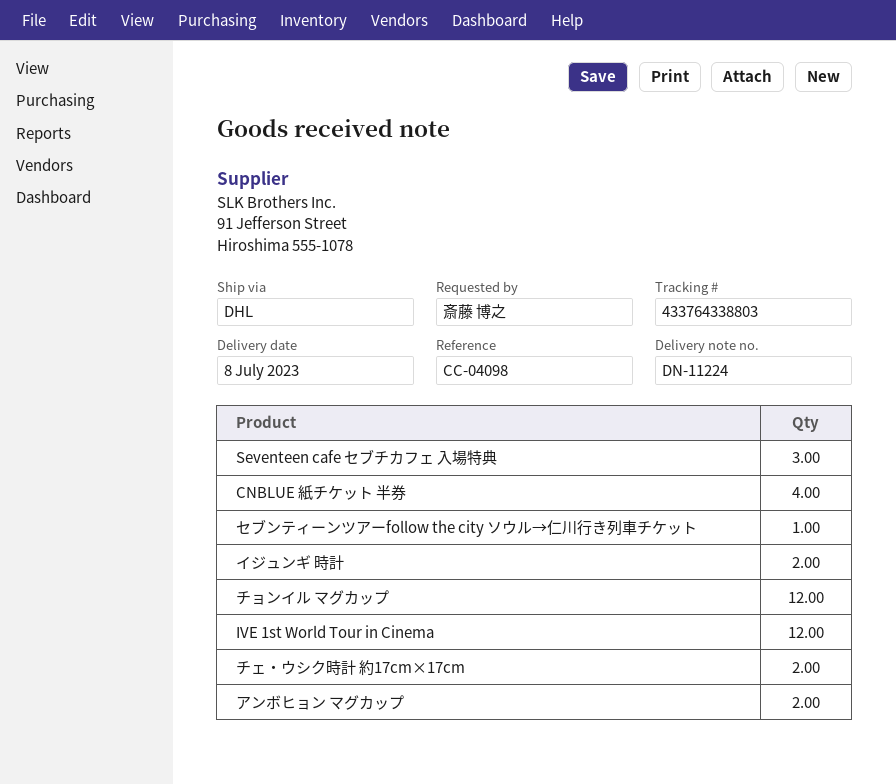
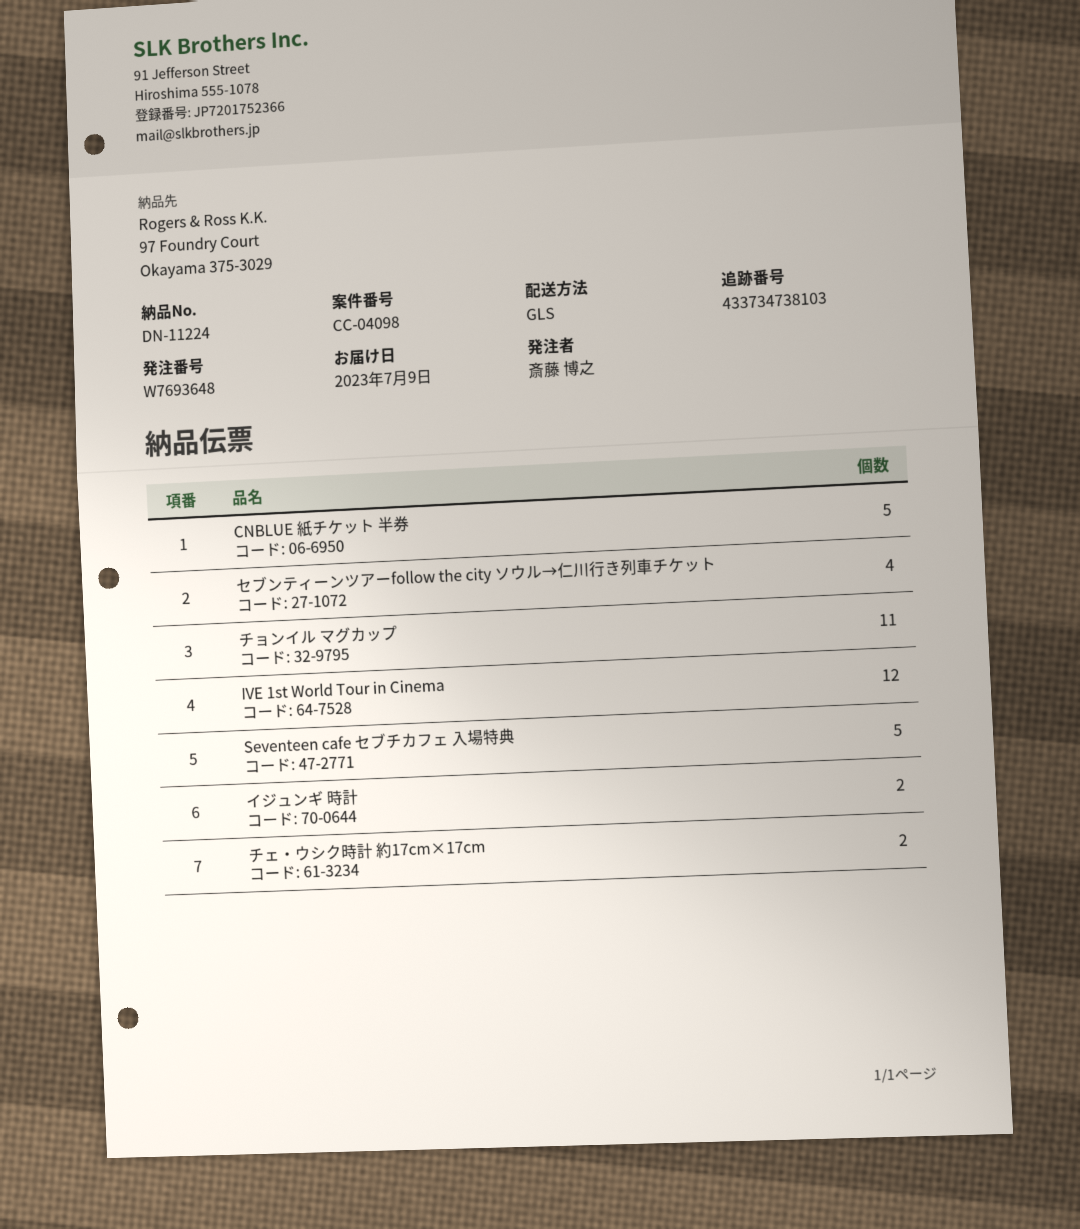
delivery date: 2023-07-08 -> 2023-07-09
shipping method: DHL -> GLS
tracking number: 433764338803 -> 433734738103
Seventeen cafe セブチカフェ 入場特典: 3 -> 5
CNBLUE 紙チケット 半券: 4 -> 5
セブンティーンツアーfollow the city ソウル→仁川行き列車チケット: 1 -> 4
チョンイル マグカップ: 12 -> 11
アンボヒョン マグカップ: 2 -> none

